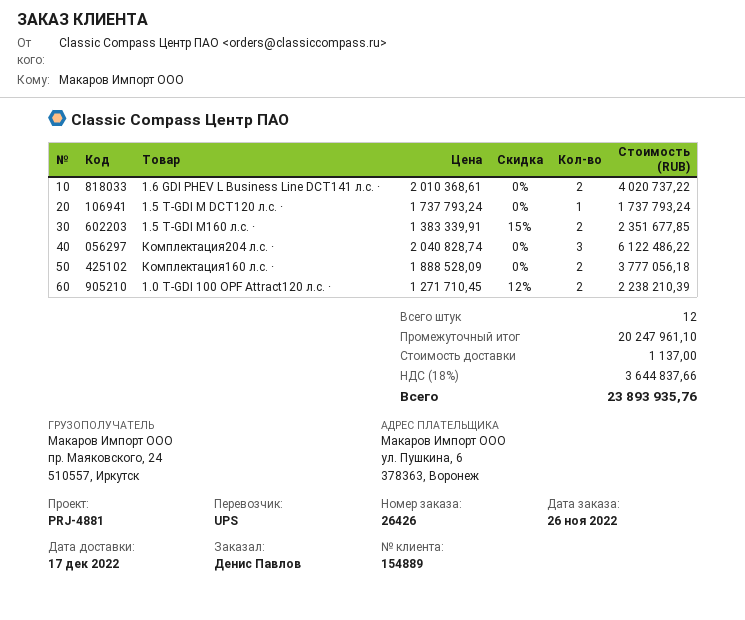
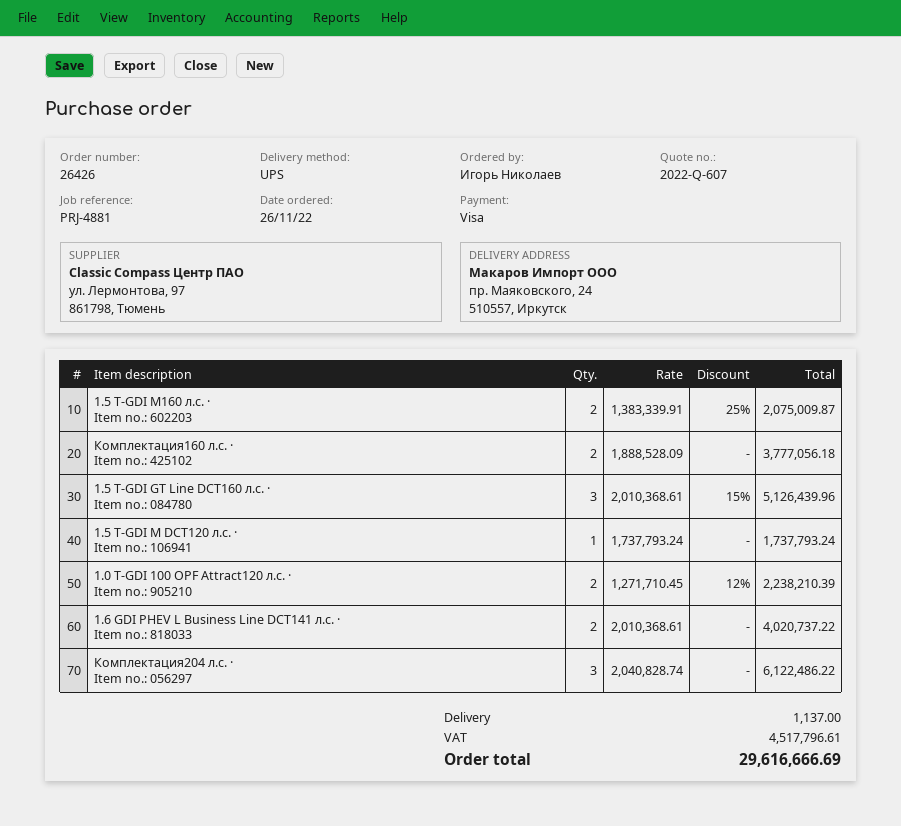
ordered by: Денис Павлов -> Игорь Николаев
1.5 T-GDI M160 л.с. ·: 2 x 1383339.91 - 15% = 2351677.85 -> 2 x 1383339.91 - 25% = 2075009.87
1.5 T-GDI GT Line DCT160 л.с. ·: none -> 3 x 2010368.61 - 15% = 5126439.96
tax: 3644837.66 -> 4517796.61
total: 23893935.76 -> 29616666.69

